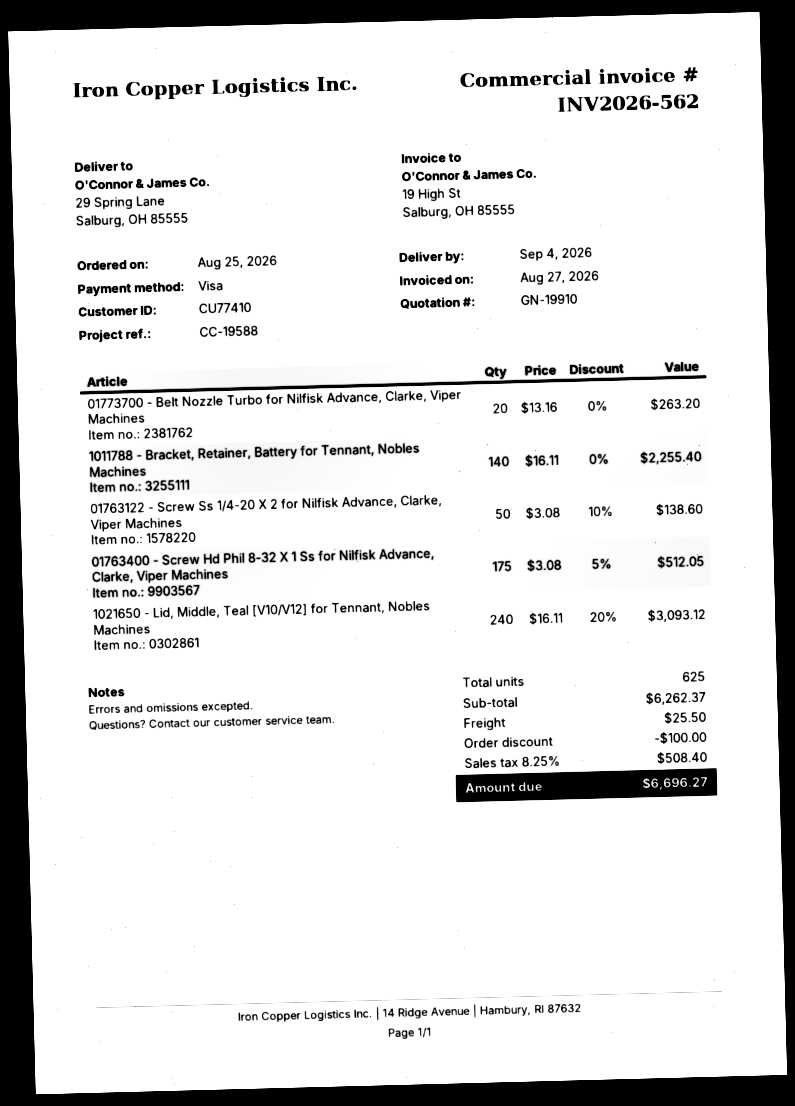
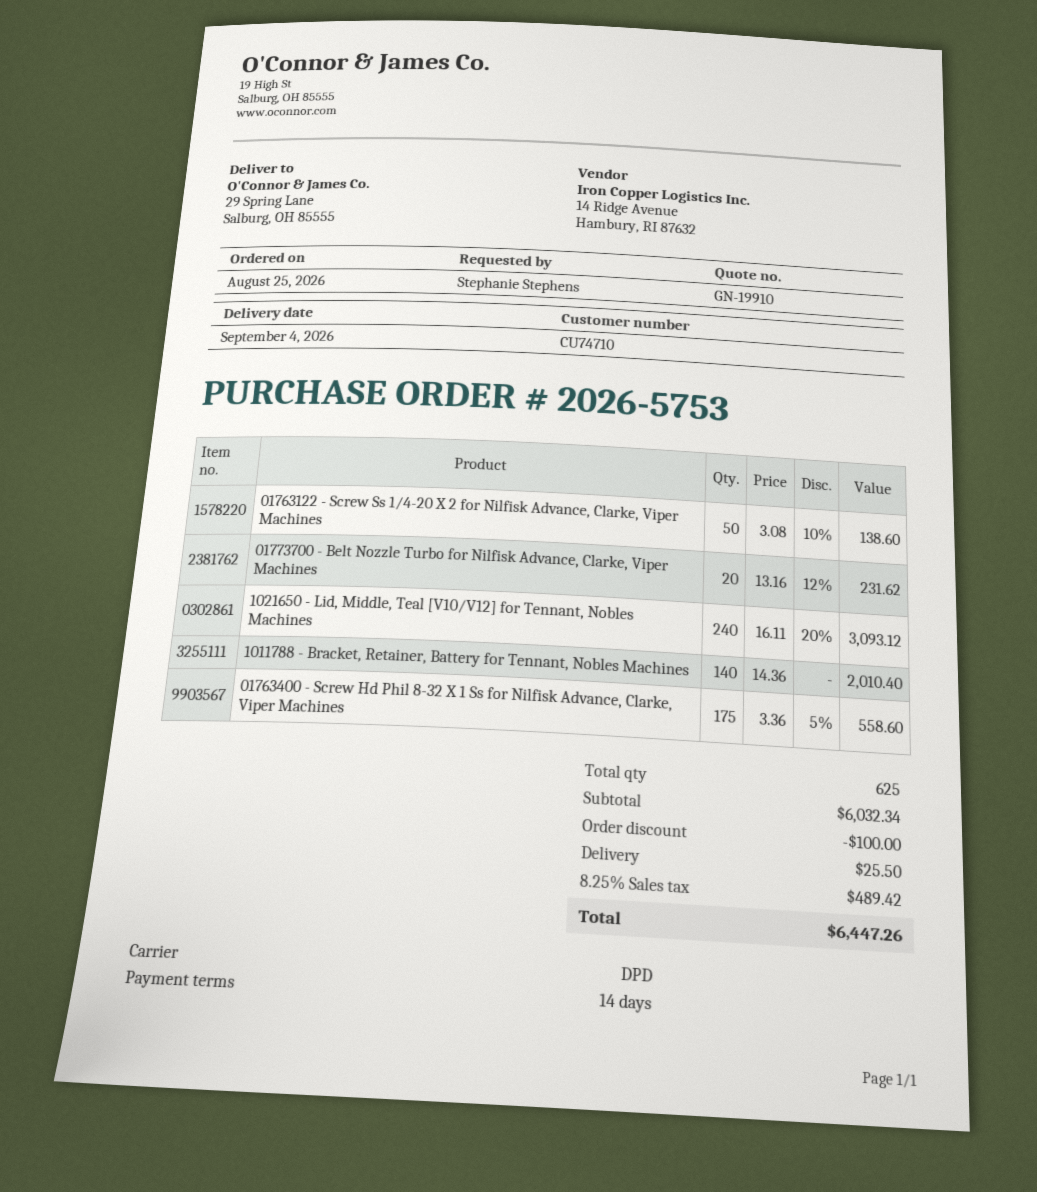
customer number: CU77410 -> CU74710
01773700 - Belt Nozzle Turbo for Nilfisk Advance, Clarke, Viper Machines: 20 x 13.16 = 263.20 -> 20 x 13.16 - 12% = 231.62
1011788 - Bracket, Retainer, Battery for Tennant, Nobles Machines: 140 x 16.11 = 2255.40 -> 140 x 14.36 = 2010.40
01763400 - Screw Hd Phil 8-32 X 1 Ss for Nilfisk Advance, Clarke, Viper Machines: 175 x 3.08 - 5% = 512.05 -> 175 x 3.36 - 5% = 558.60
subtotal: 6262.37 -> 6032.34
tax: 8.25% = 508.40 -> 8.25% = 489.42
total: 6696.27 -> 6447.26

